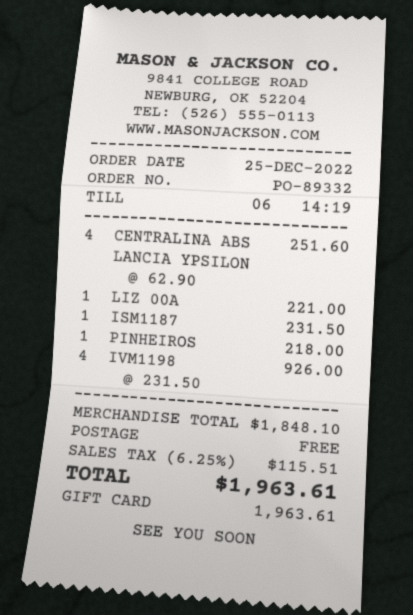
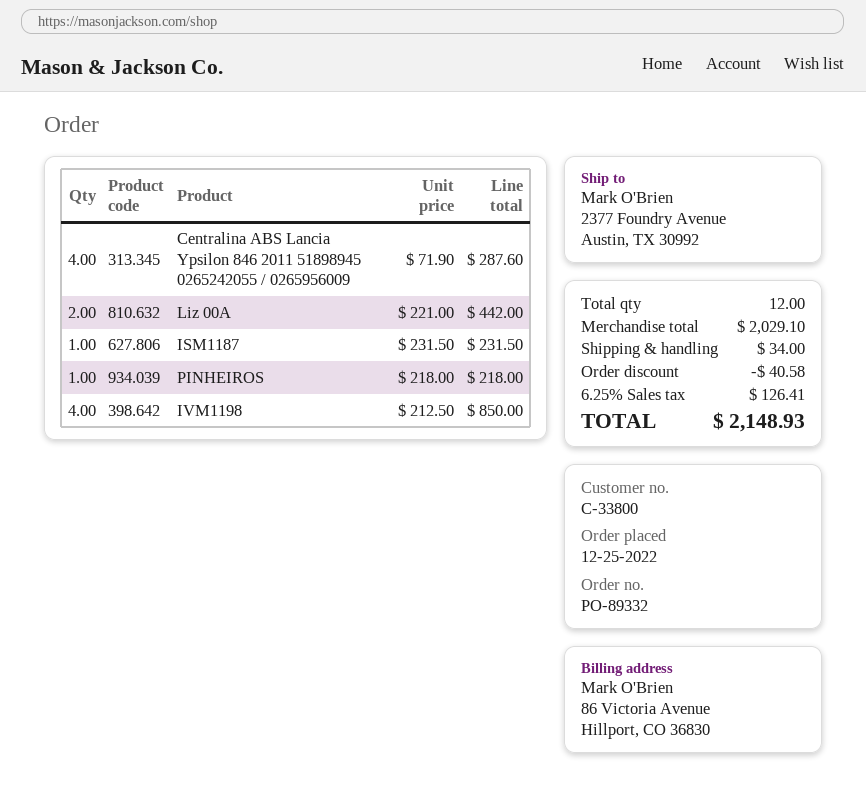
CENTRALINA ABS LANCIA YPSILON: 4 x 62.90 = 251.60 -> 4 x 71.90 = 287.60
LIZ 00A: 1 x 221.00 = 221.00 -> 2 x 221.00 = 442.00
IVM1198: 4 x 231.50 = 926.00 -> 4 x 212.50 = 850.00
subtotal: 1848.10 -> 2029.10
discount: none -> 40.58
shipping: 0.00 -> 34.00
tax: 6.25% = 115.51 -> 6.25% = 126.41
total: 1963.61 -> 2148.93

